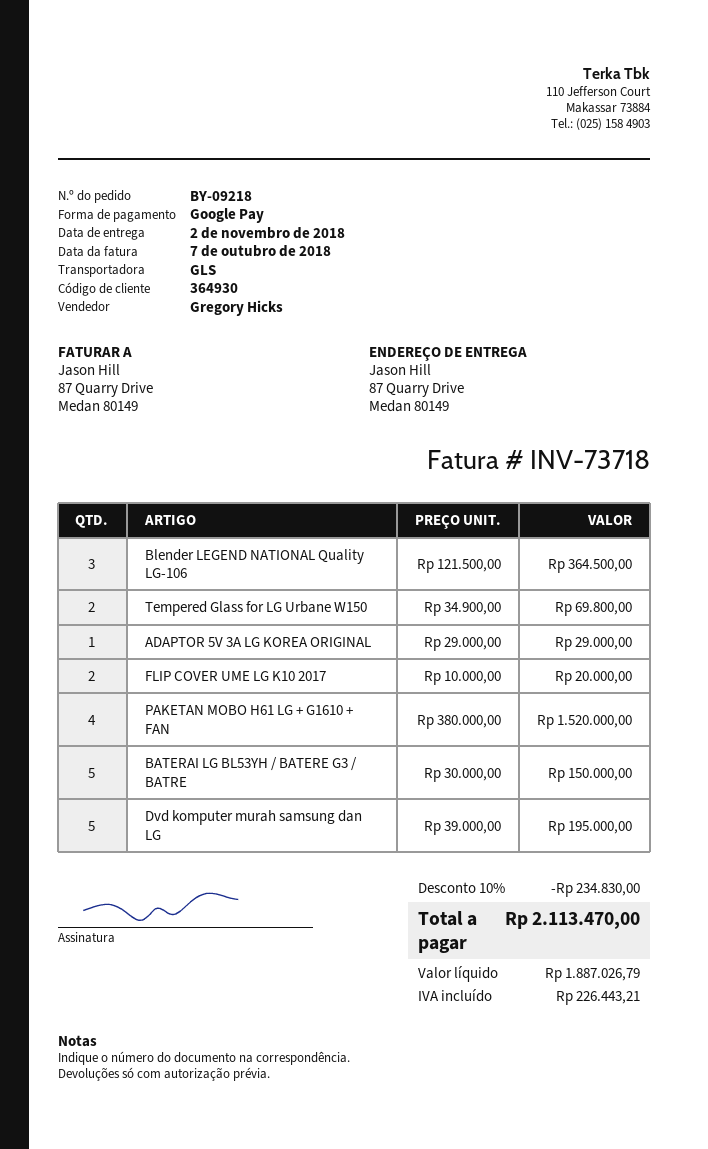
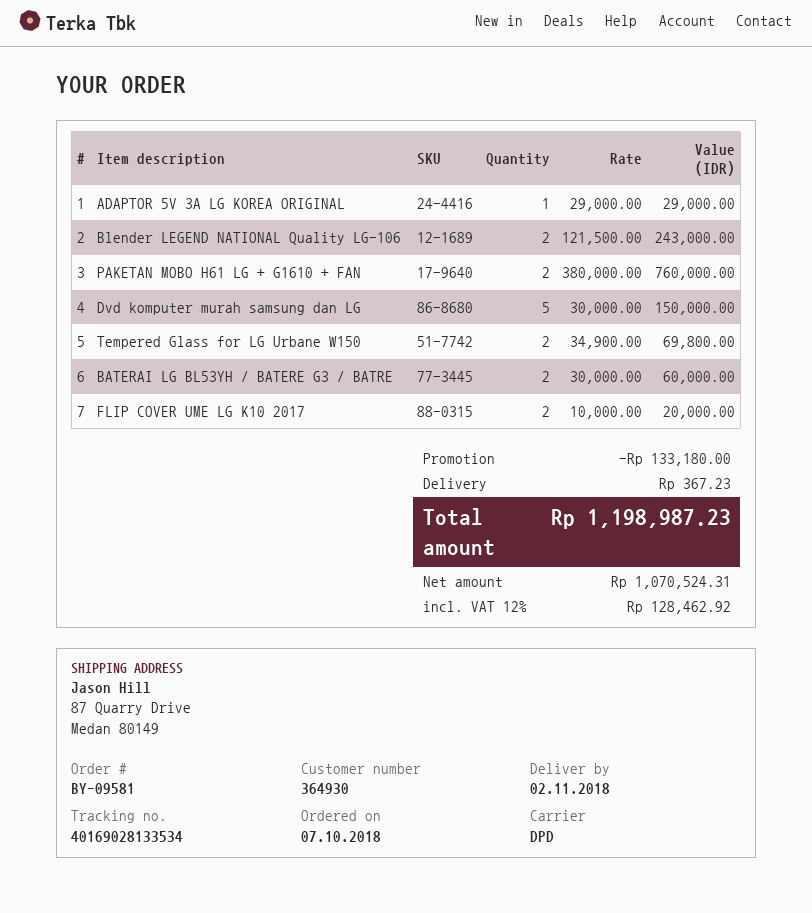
order number: BY-09218 -> BY-09581
shipping method: GLS -> DPD
Blender LEGEND NATIONAL Quality LG-106: 3 x 121500.00 = 364500.00 -> 2 x 121500.00 = 243000.00
PAKETAN MOBO H61 LG + G1610 + FAN: 4 x 380000.00 = 1520000.00 -> 2 x 380000.00 = 760000.00
BATERAI LG BL53YH / BATERE G3 / BATRE: 5 x 30000.00 = 150000.00 -> 2 x 30000.00 = 60000.00
Dvd komputer murah samsung dan LG: 5 x 39000.00 = 195000.00 -> 5 x 30000.00 = 150000.00
discount: 234830.00 -> 133180.00
shipping: none -> 367.23
net: 1887026.79 -> 1070524.31
tax: 226443.21 -> 128462.92
total: 2113470.00 -> 1198987.23

